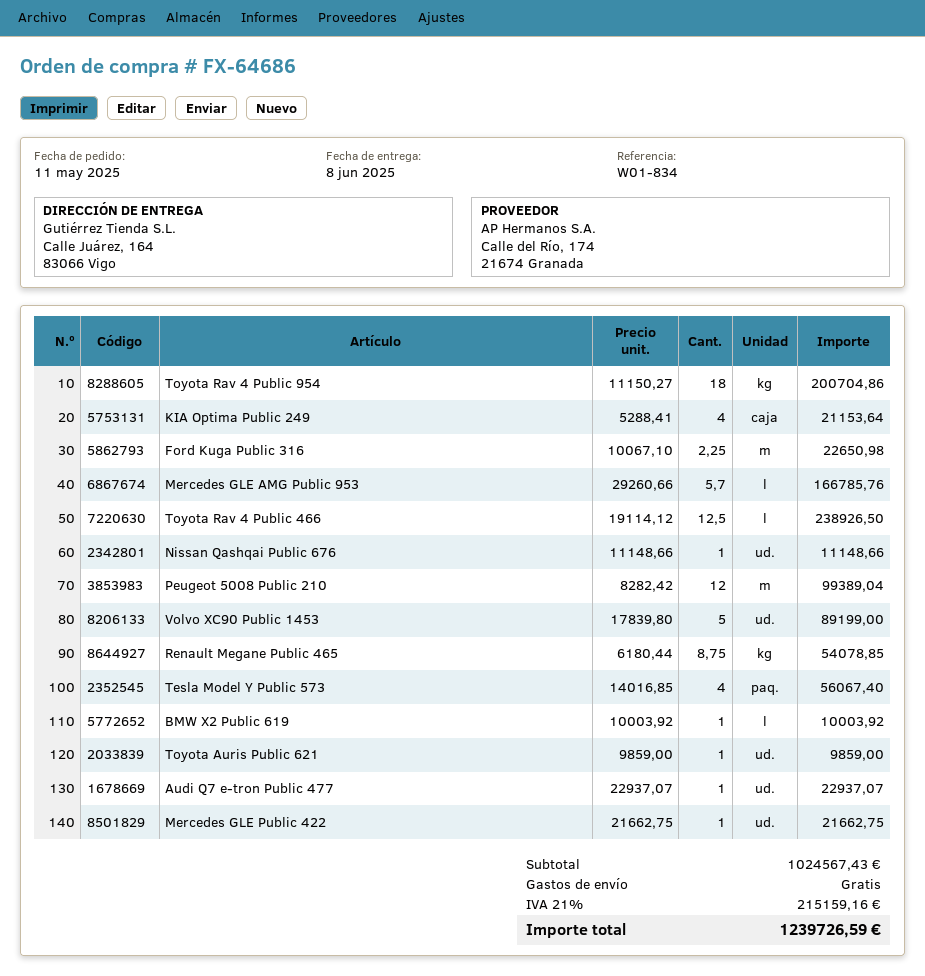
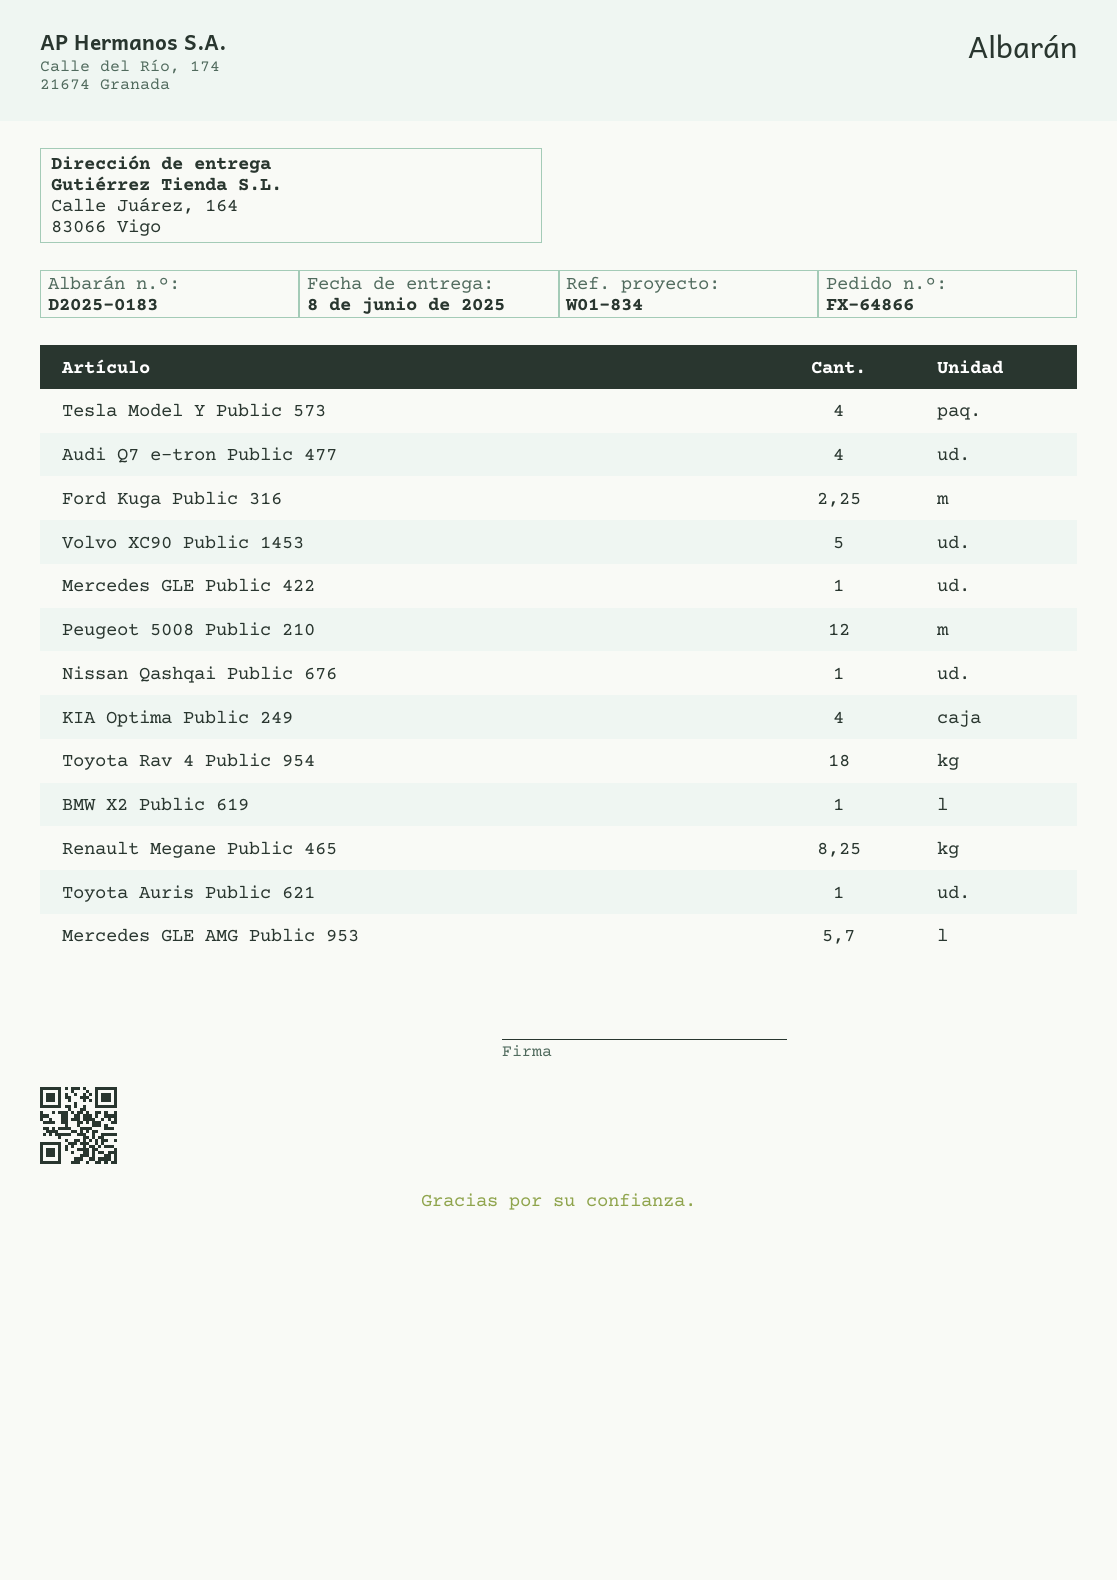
order number: FX-64686 -> FX-64866
Toyota Rav 4 Public 466: 12.5 -> none
Renault Megane Public 465: 8.75 -> 8.25
Audi Q7 e-tron Public 477: 1 -> 4

